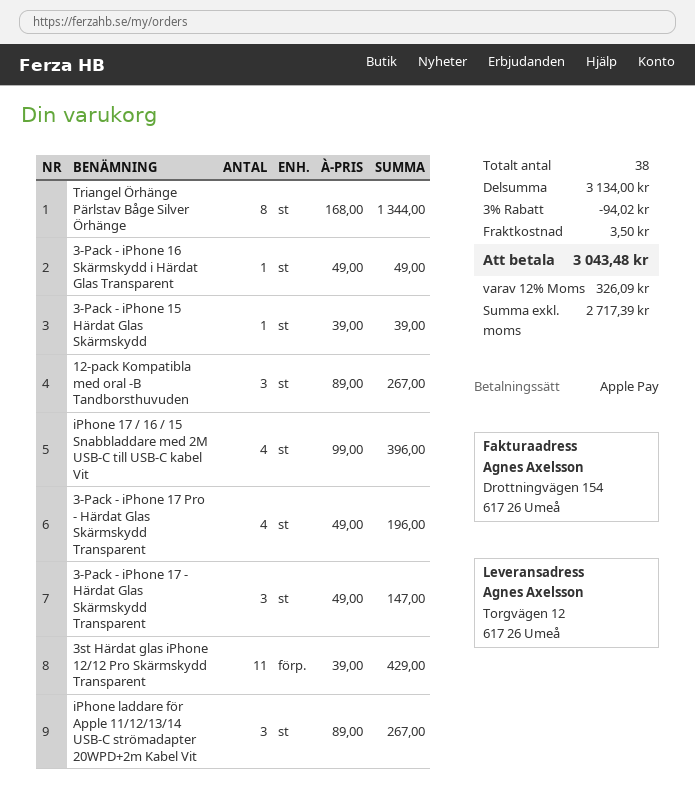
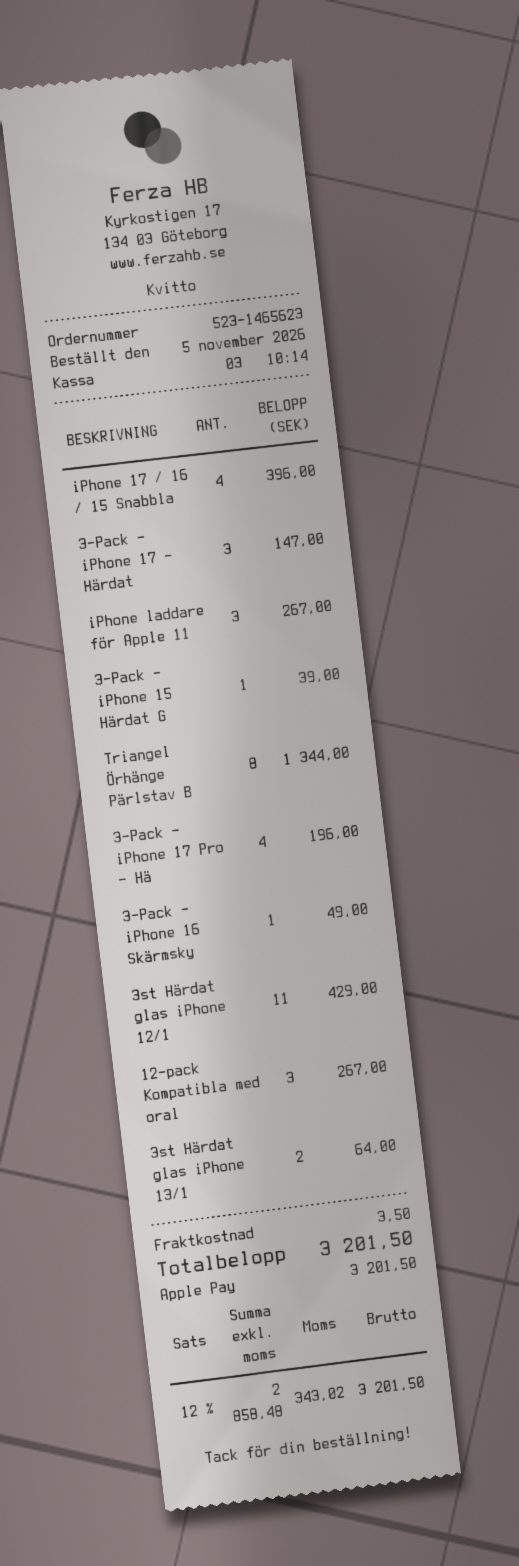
3st Härdat glas iPhone 13/1: none -> 2 for 64.00
discount: 3% = 94.02 -> none
net: 2717.39 -> 2858.48
tax: 12% = 326.09 -> 12% = 343.02
total: 3043.48 -> 3201.50

